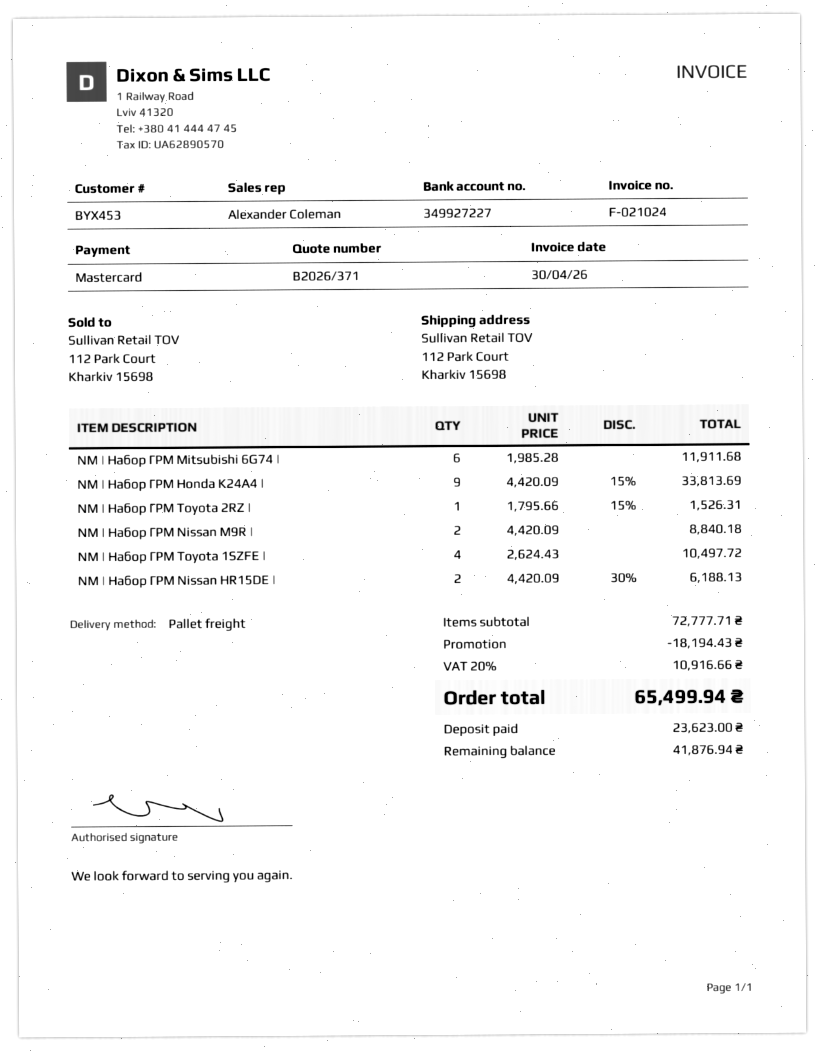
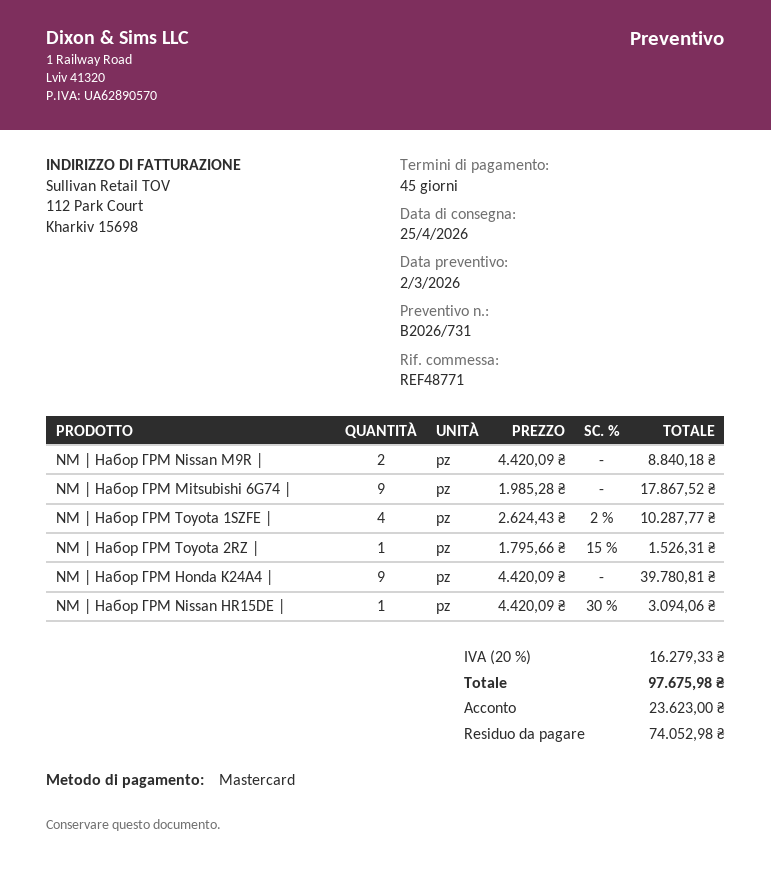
quote number: B2026/371 -> B2026/731
NM | Набор ГРМ Mitsubishi 6G74 |: 6 x 1985.28 = 11911.68 -> 9 x 1985.28 = 17867.52
NM | Набор ГРМ Honda K24A4 |: 9 x 4420.09 - 15% = 33813.69 -> 9 x 4420.09 = 39780.81
NM | Набор ГРМ Toyota 1SZFE |: 4 x 2624.43 = 10497.72 -> 4 x 2624.43 - 2% = 10287.77
NM | Набор ГРМ Nissan HR15DE |: 2 x 4420.09 - 30% = 6188.13 -> 1 x 4420.09 - 30% = 3094.06
discount: 18194.43 -> none
tax: 20% = 10916.66 -> 20% = 16279.33
total: 65499.94 -> 97675.98
balance: 41876.94 -> 74052.98

